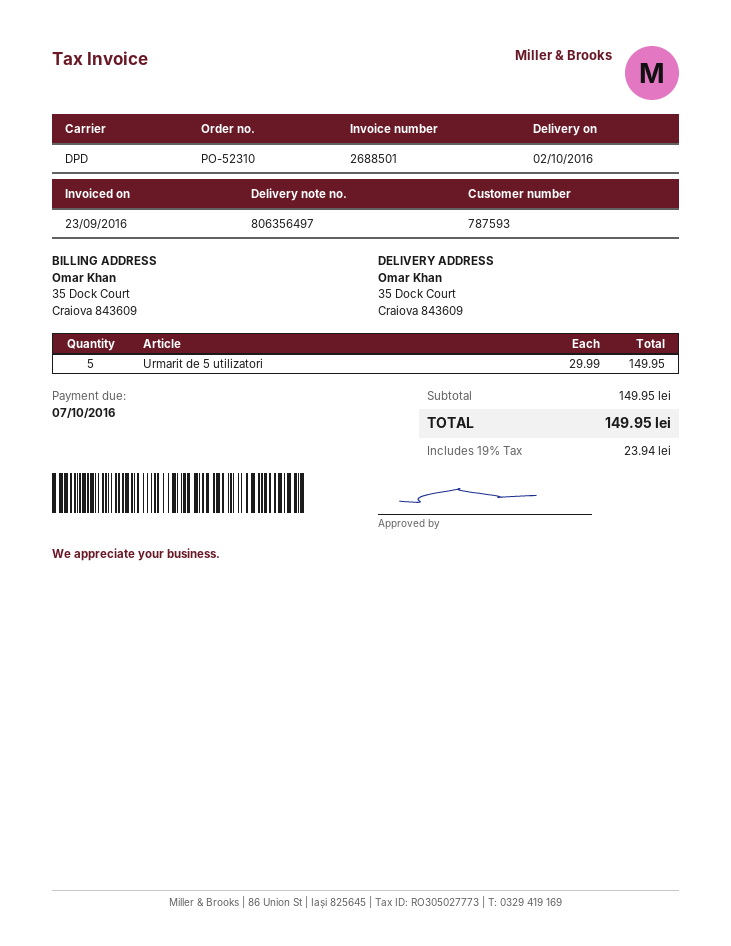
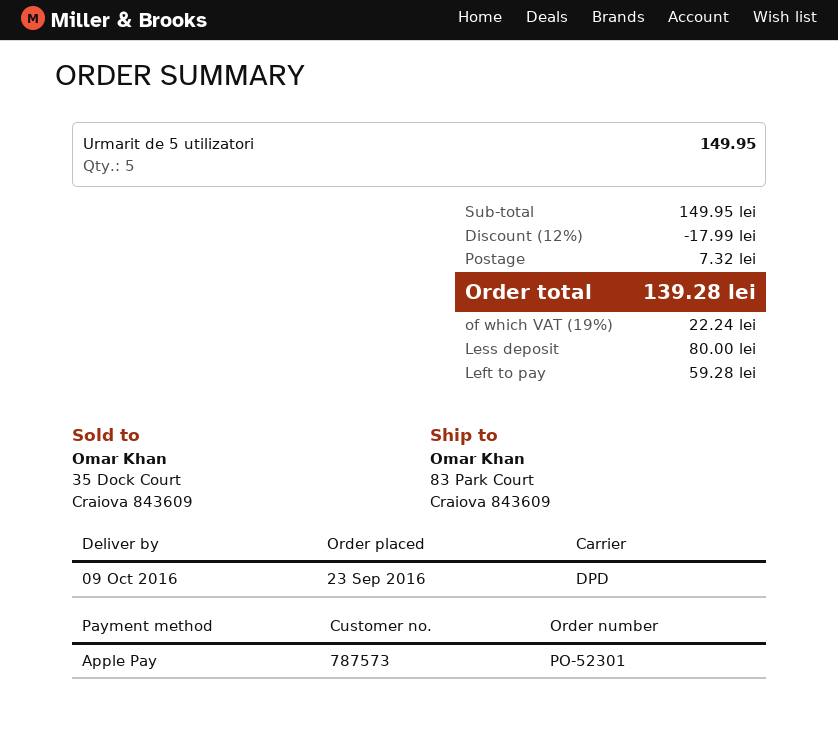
order number: PO-52310 -> PO-52301
delivery date: 2016-10-02 -> 2016-10-09
customer number: 787593 -> 787573
ship to: 35 Dock Court, Craiova 843609 -> 83 Park Court, Craiova 843609
discount: none -> 12% = 17.99
shipping: none -> 7.32
tax: 19% = 23.94 -> 19% = 22.24
total: 149.95 -> 139.28

